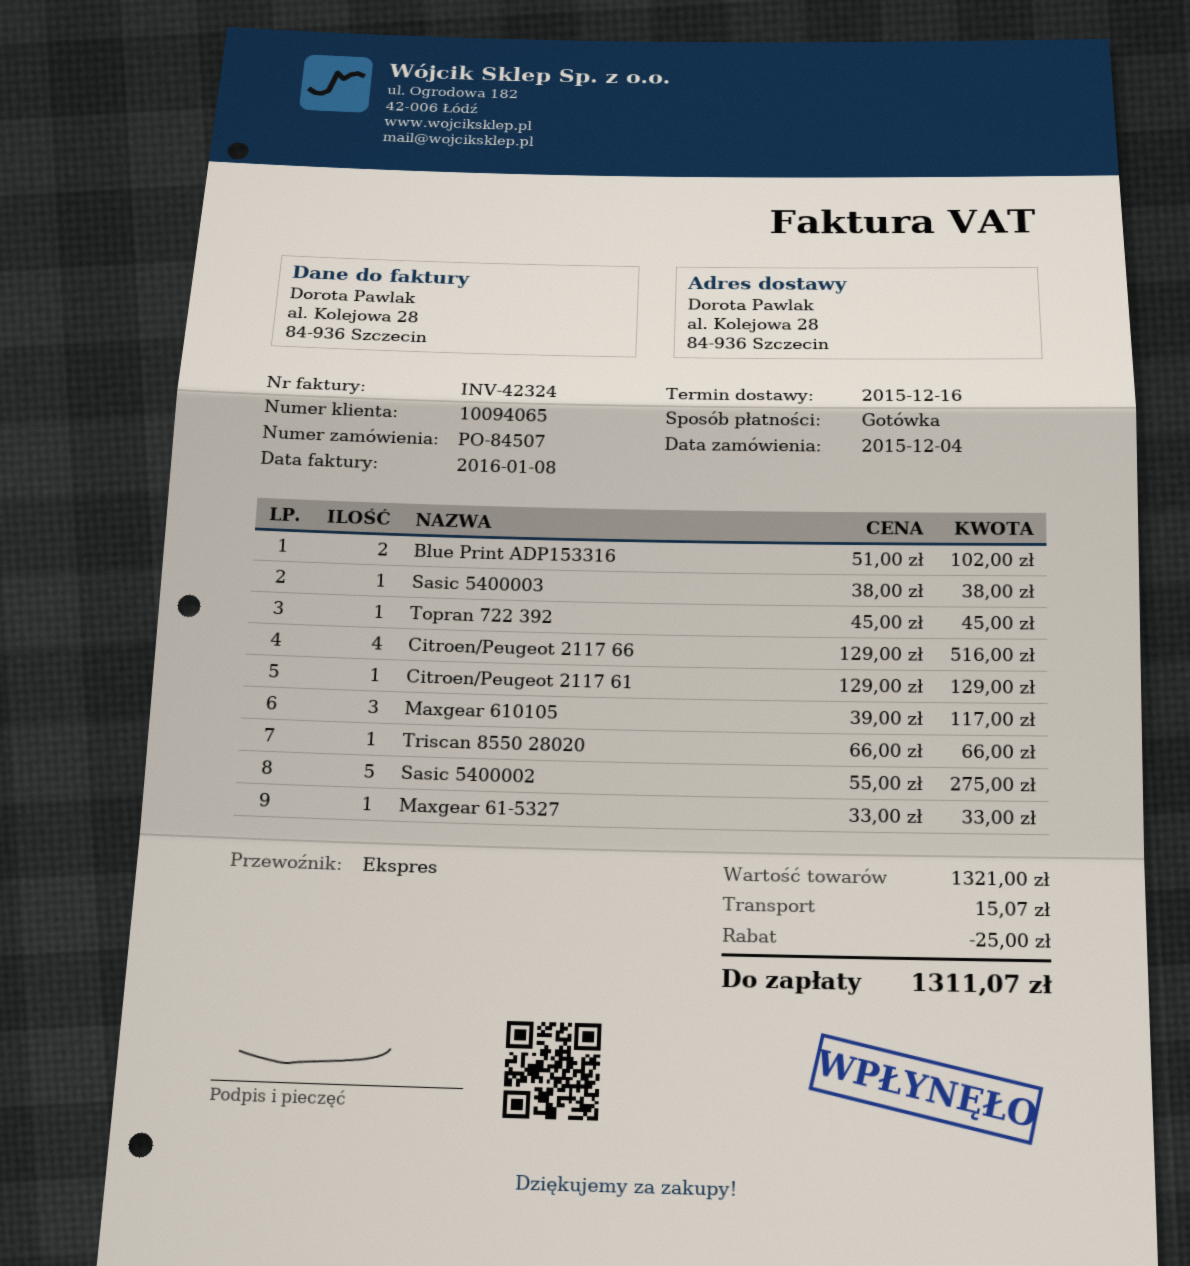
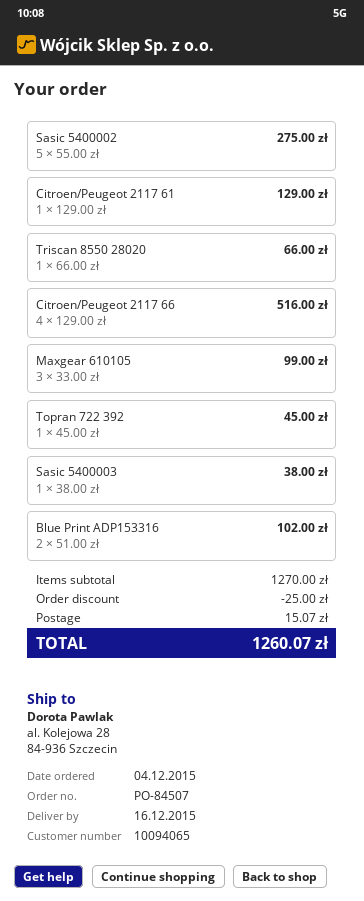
Maxgear 610105: 3 x 39.00 = 117.00 -> 3 x 33.00 = 99.00
Maxgear 61-5327: 1 x 33.00 = 33.00 -> none
subtotal: 1321.00 -> 1270.00
total: 1311.07 -> 1260.07

